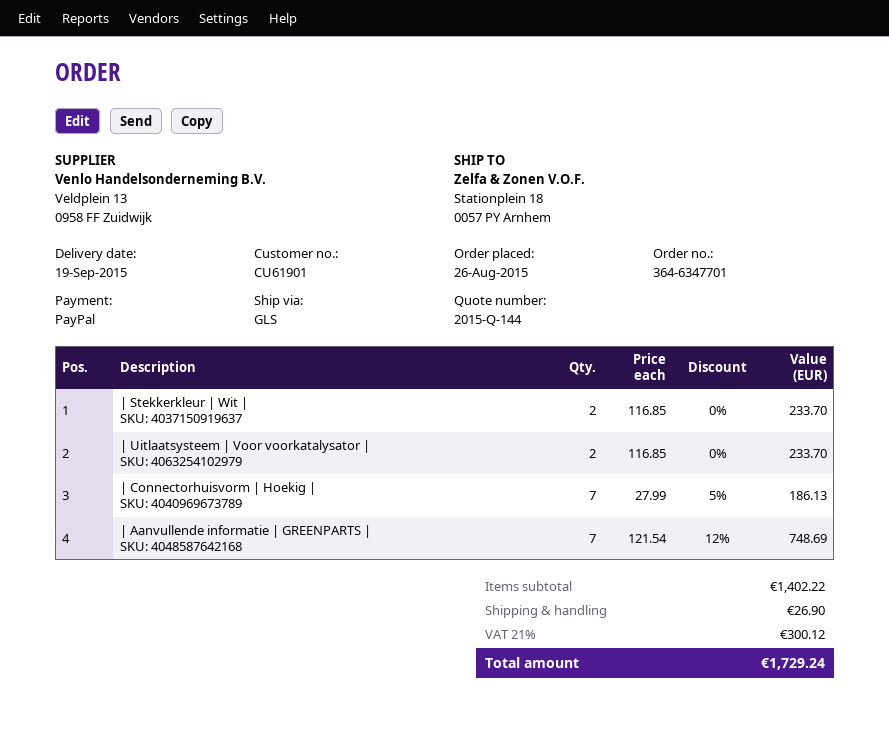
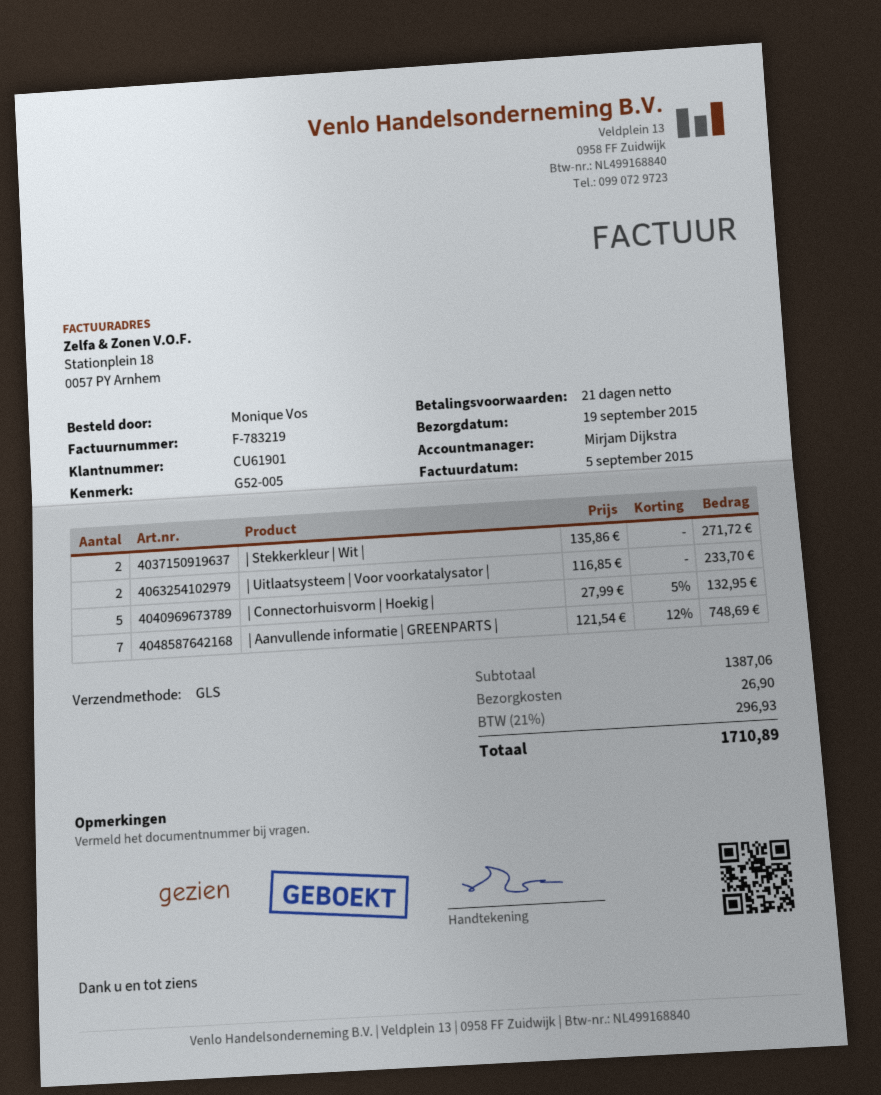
| Stekkerkleur | Wit |: 2 x 116.85 = 233.70 -> 2 x 135.86 = 271.72
| Connectorhuisvorm | Hoekig |: 7 x 27.99 - 5% = 186.13 -> 5 x 27.99 - 5% = 132.95
subtotal: 1402.22 -> 1387.06
tax: 21% = 300.12 -> 21% = 296.93
total: 1729.24 -> 1710.89

